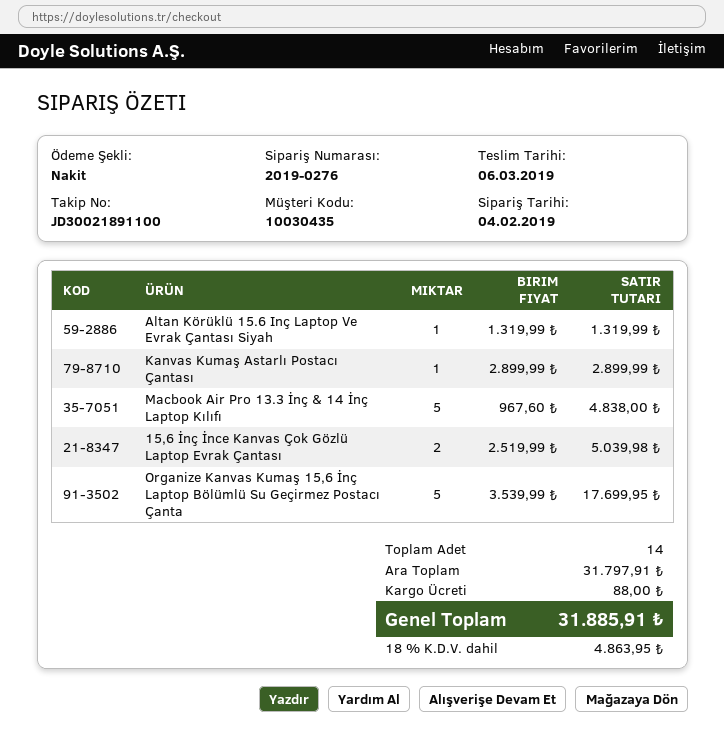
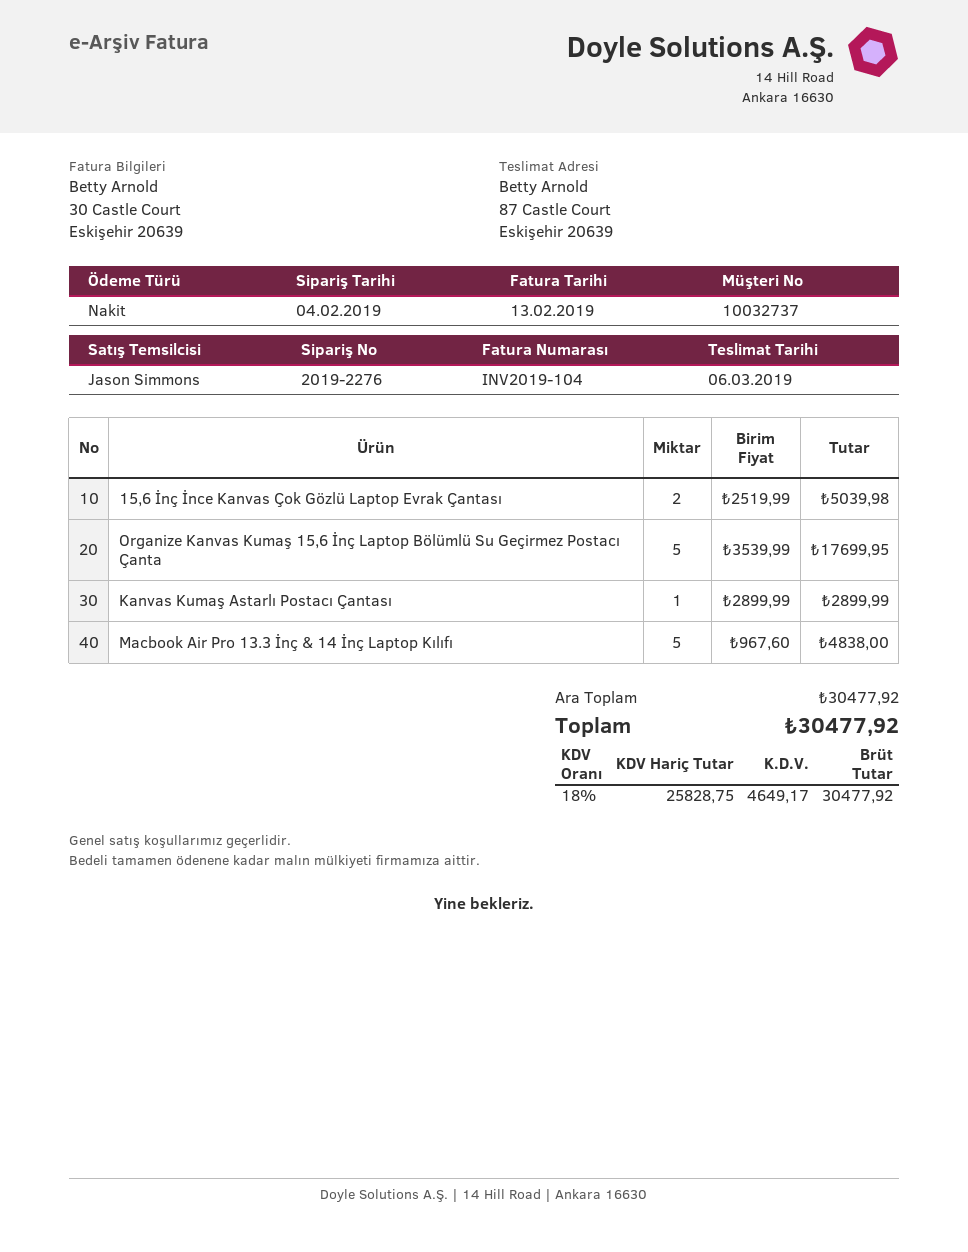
order number: 2019-0276 -> 2019-2276
customer number: 10030435 -> 10032737
Altan Körüklü 15.6 Inç Laptop Ve Evrak Çantası Siyah: 1 x 1319.99 = 1319.99 -> none
subtotal: 31797.91 -> 30477.92
shipping: 88.00 -> none
tax: 18% = 4863.95 -> 18% = 4649.17
total: 31885.91 -> 30477.92

